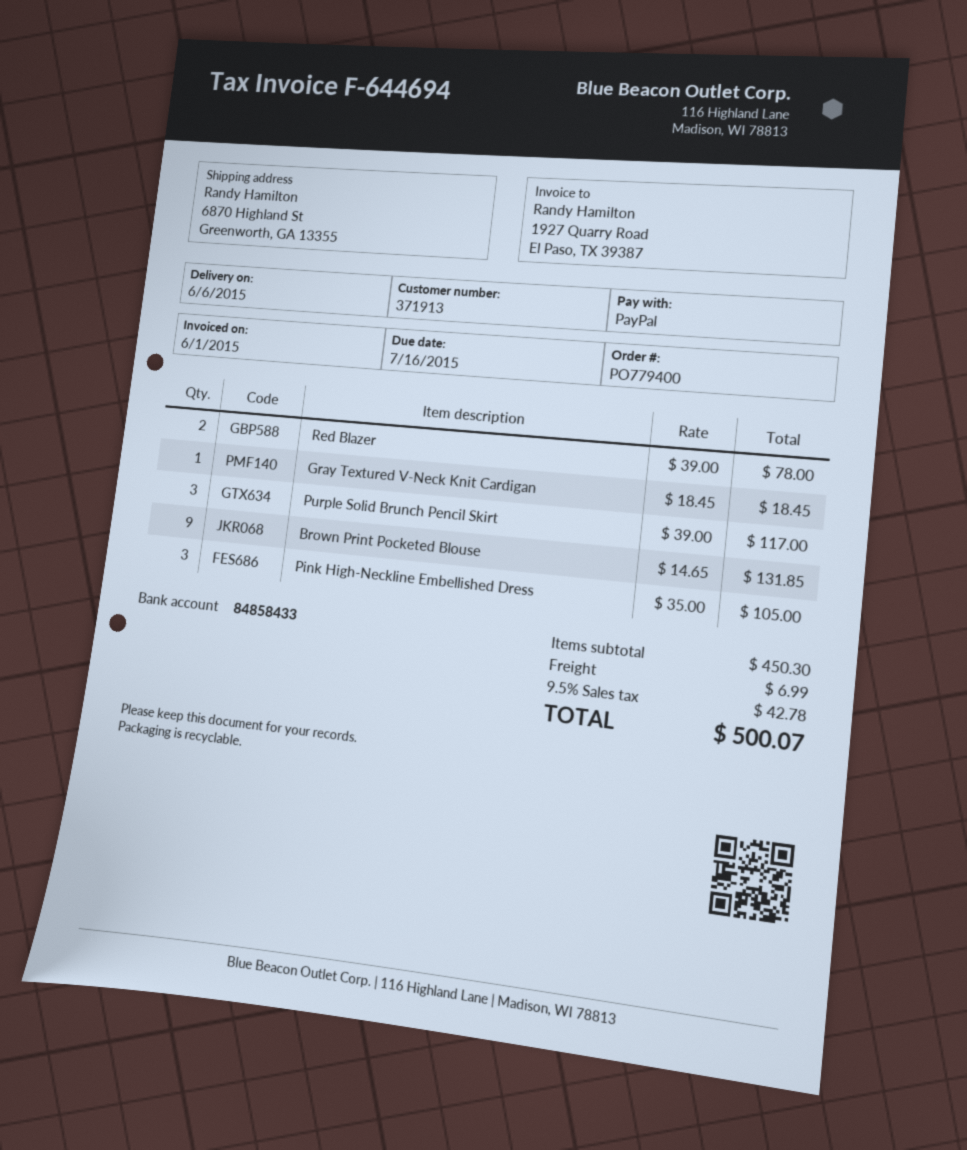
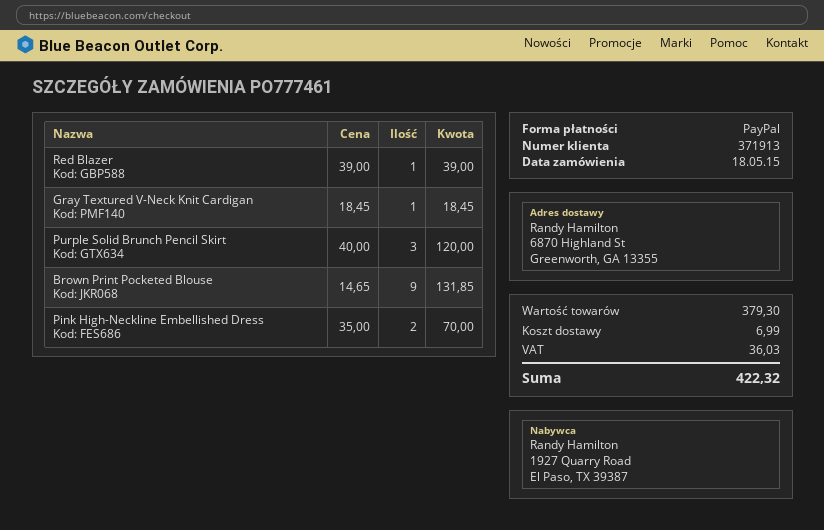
order number: PO779400 -> PO777461
Red Blazer: 2 x 39.00 = 78.00 -> 1 x 39.00 = 39.00
Purple Solid Brunch Pencil Skirt: 3 x 39.00 = 117.00 -> 3 x 40.00 = 120.00
Pink High-Neckline Embellished Dress: 3 x 35.00 = 105.00 -> 2 x 35.00 = 70.00
subtotal: 450.30 -> 379.30
tax: 42.78 -> 36.03
total: 500.07 -> 422.32

